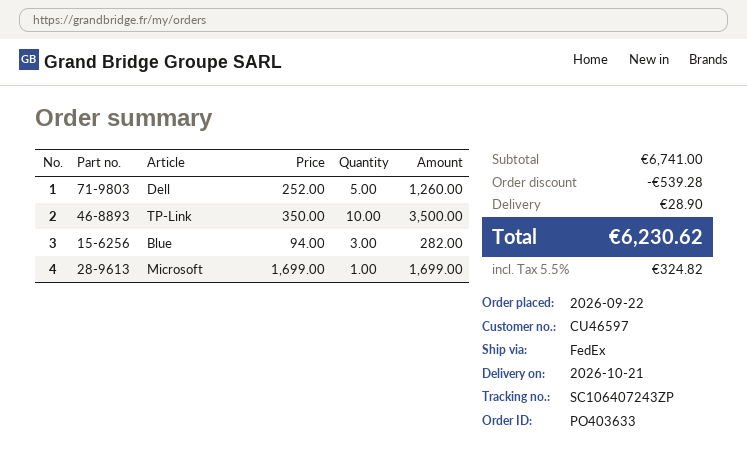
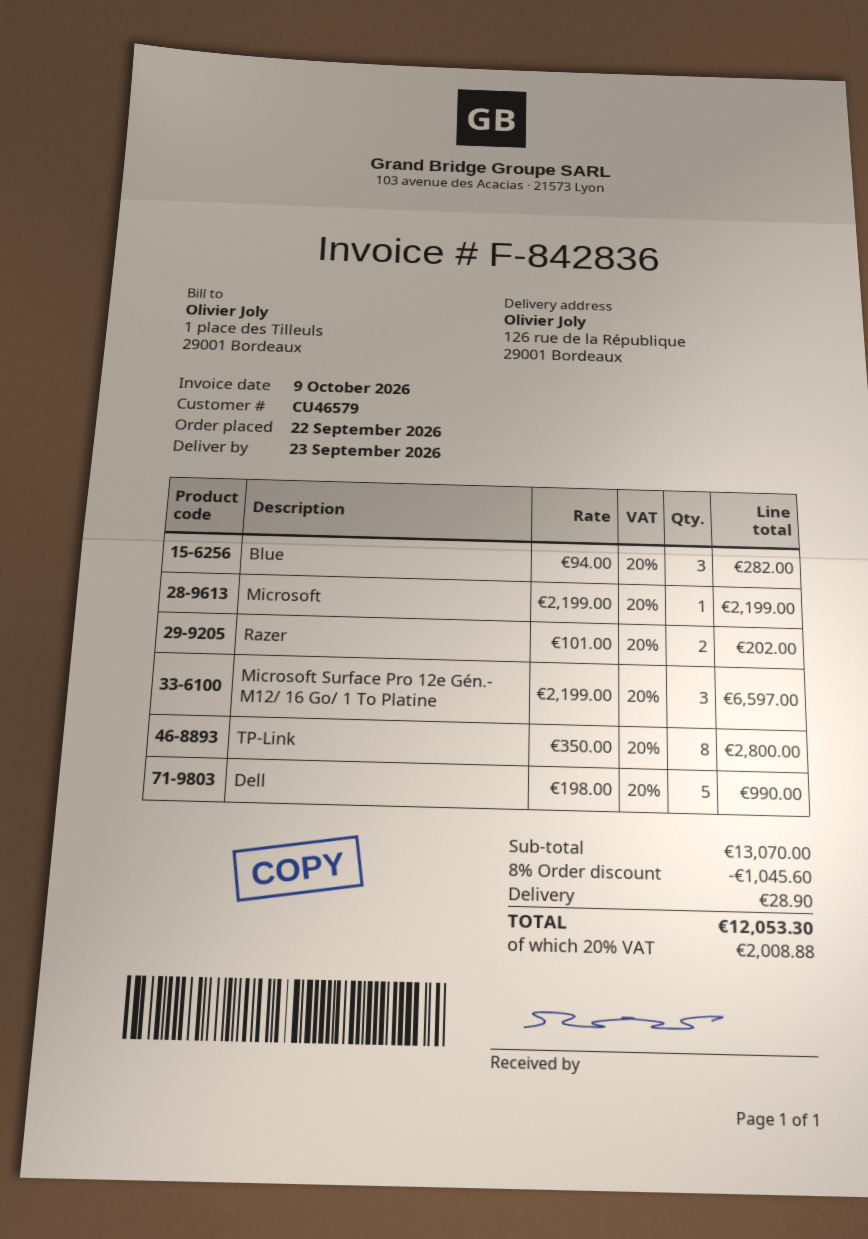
delivery date: 2026-10-21 -> 2026-09-23
customer number: CU46597 -> CU46579
Dell: 5 x 252.00 = 1260.00 -> 5 x 198.00 = 990.00
TP-Link: 10 x 350.00 = 3500.00 -> 8 x 350.00 = 2800.00
Microsoft: 1 x 1699.00 = 1699.00 -> 1 x 2199.00 = 2199.00
Razer: none -> 2 x 101.00 = 202.00
Microsoft Surface Pro 12e Gén.- M12/ 16 Go/ 1 To Platine: none -> 3 x 2199.00 = 6597.00
subtotal: 6741.00 -> 13070.00
discount: 539.28 -> 1045.60
tax: 5.5% = 324.82 -> 20% = 2008.88
total: 6230.62 -> 12053.30

